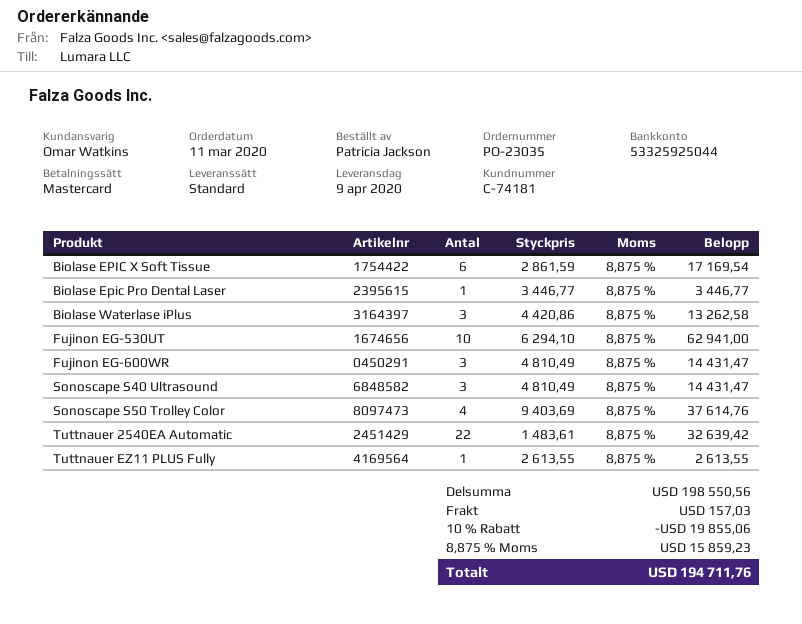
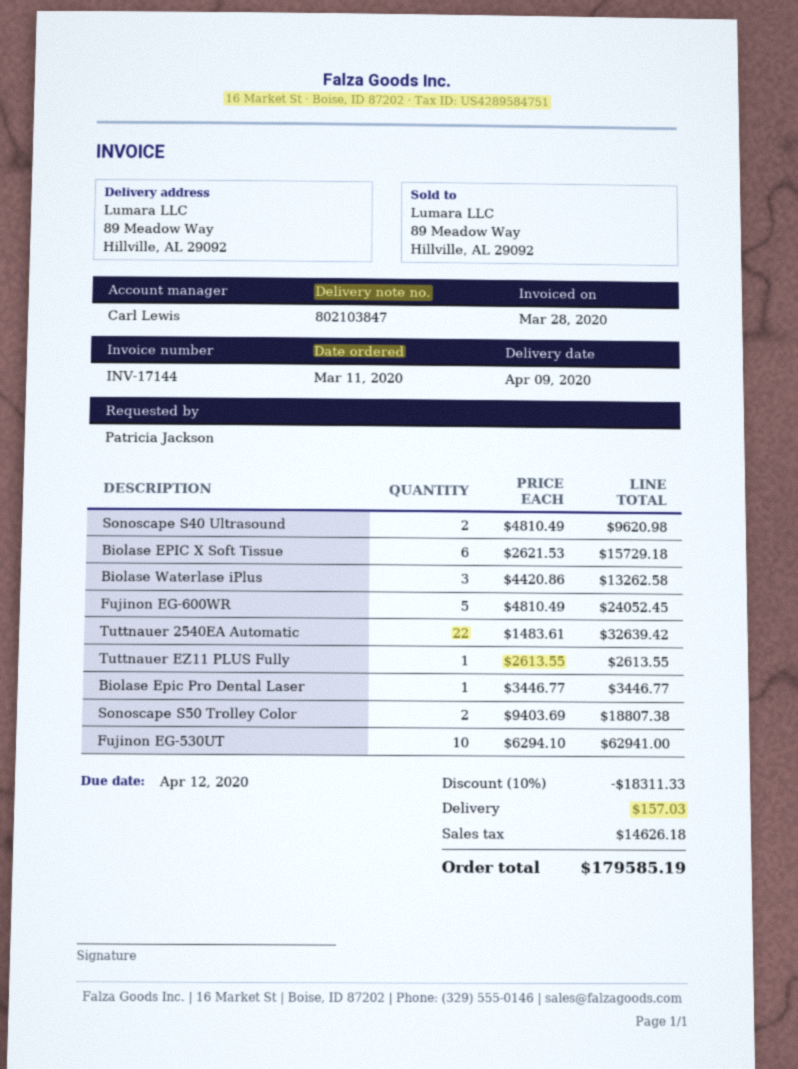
sales rep: Omar Watkins -> Carl Lewis
Biolase EPIC X Soft Tissue: 6 x 2861.59 = 17169.54 -> 6 x 2621.53 = 15729.18
Fujinon EG-600WR: 3 x 4810.49 = 14431.47 -> 5 x 4810.49 = 24052.45
Sonoscape S40 Ultrasound: 3 x 4810.49 = 14431.47 -> 2 x 4810.49 = 9620.98
Sonoscape S50 Trolley Color: 4 x 9403.69 = 37614.76 -> 2 x 9403.69 = 18807.38
discount: 10% = 19855.06 -> 10% = 18311.33
tax: 15859.23 -> 14626.18
total: 194711.76 -> 179585.19

